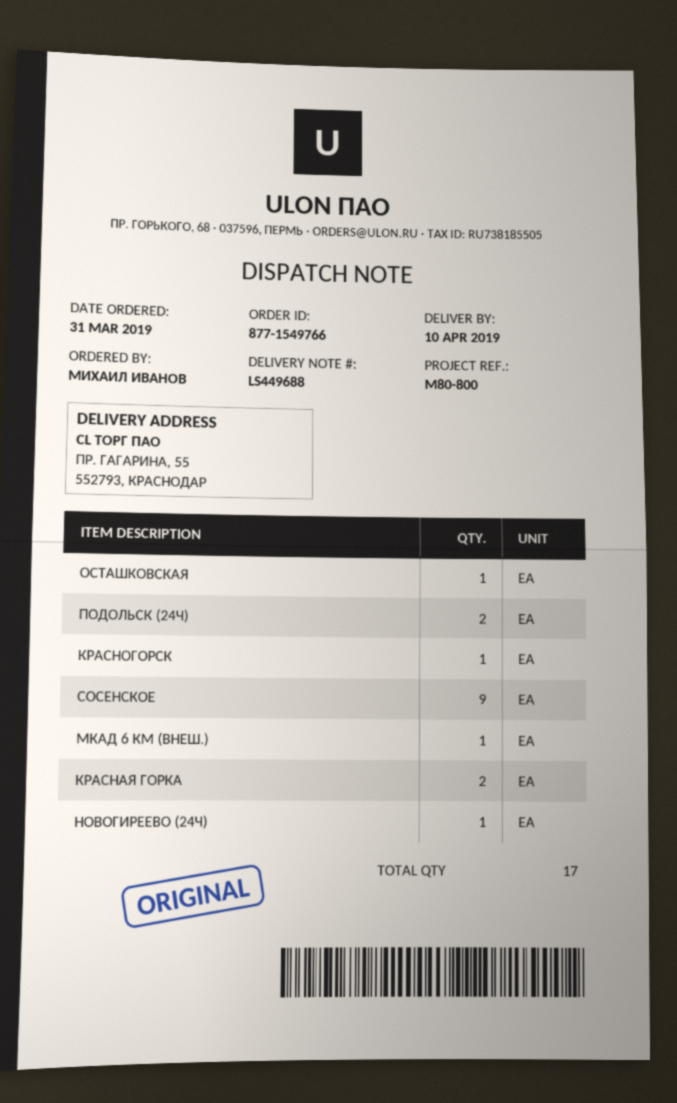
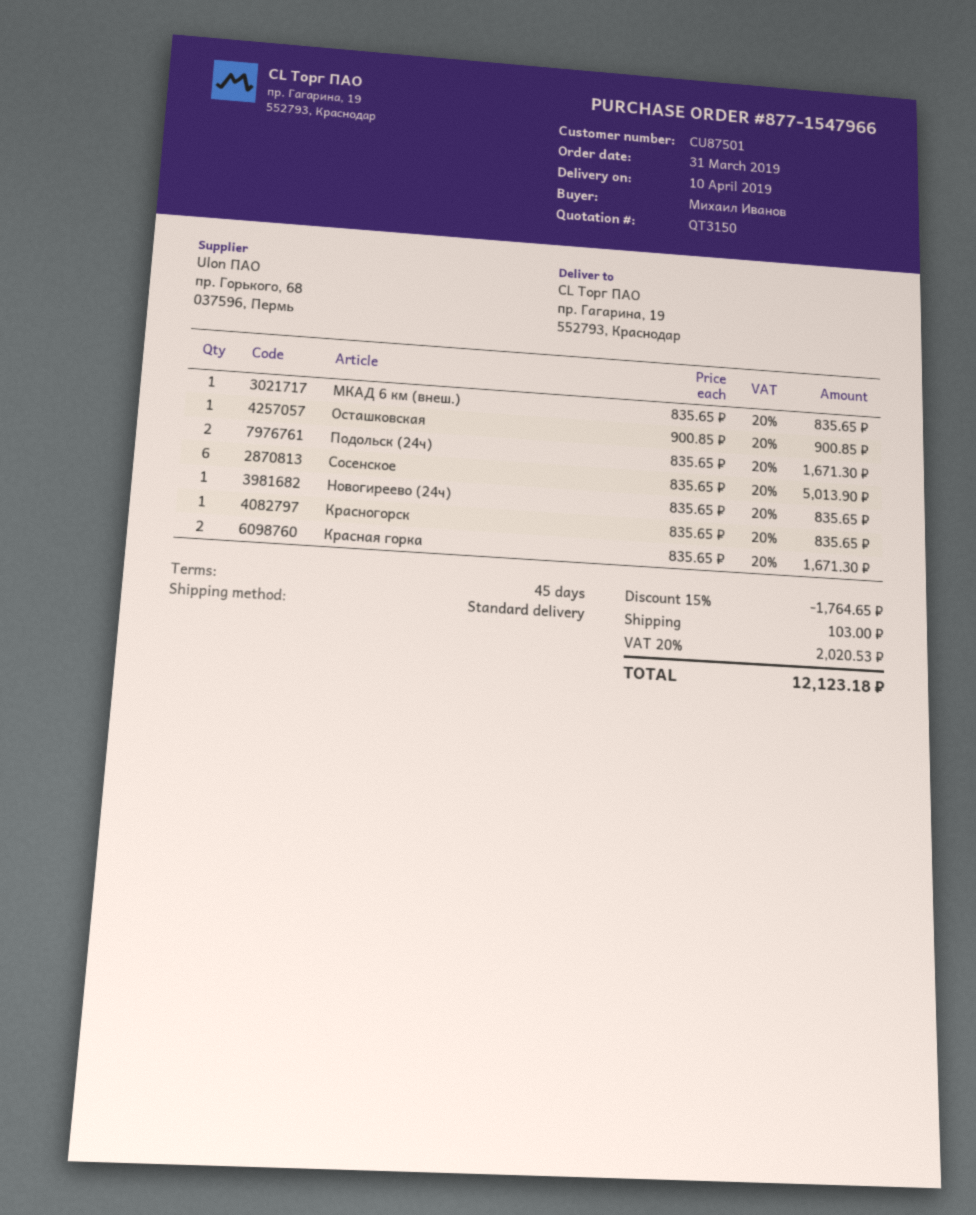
order number: 877-1549766 -> 877-1547966
ship to: ПР. ГАГАРИНА, 55, 552793, КРАСНОДАР -> пр. Гагарина, 19, 552793, Краснодар
СОСЕНСКОЕ: 9 -> 6

